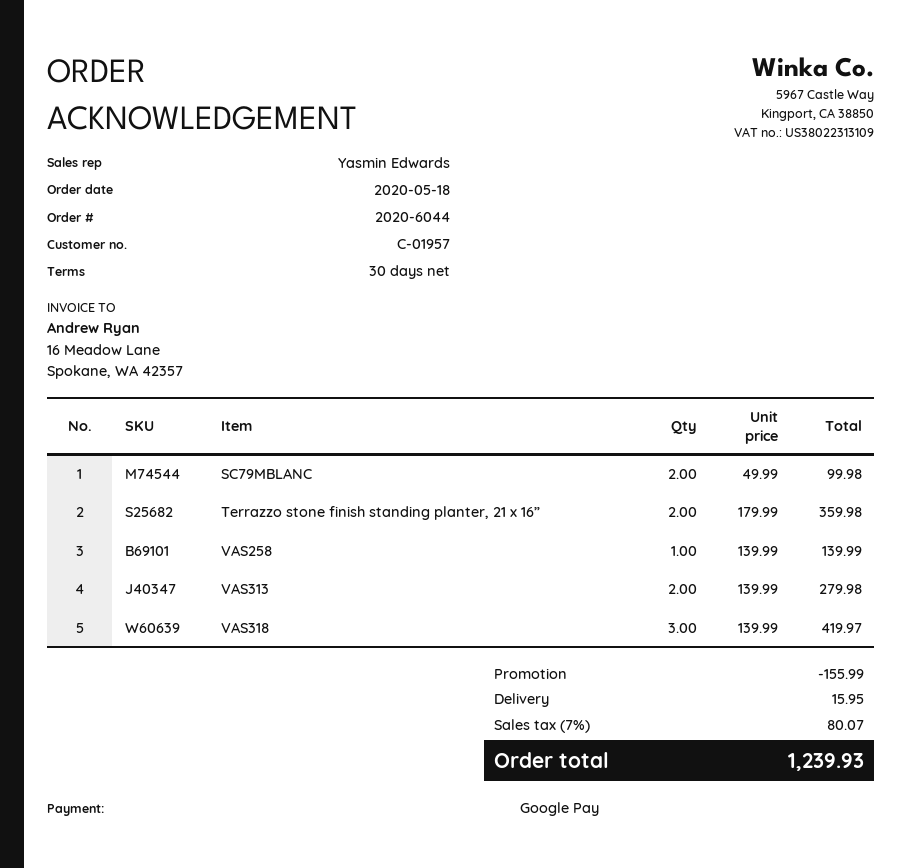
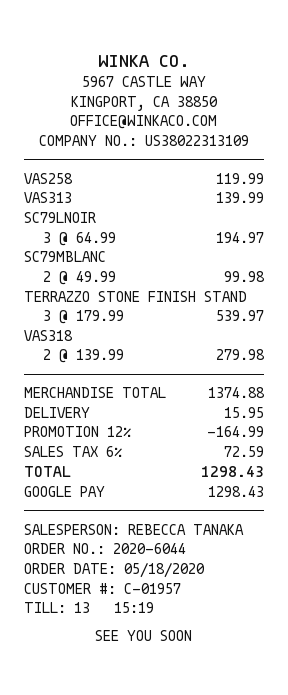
sales rep: Yasmin Edwards -> REBECCA TANAKA
Terrazzo stone finish standing planter, 21 x 16”: 2 x 179.99 = 359.98 -> 3 x 179.99 = 539.97
VAS258: 1 x 139.99 = 139.99 -> 1 x 119.99 = 119.99
VAS313: 2 x 139.99 = 279.98 -> 1 x 139.99 = 139.99
VAS318: 3 x 139.99 = 419.97 -> 2 x 139.99 = 279.98
SC79LNOIR: none -> 3 x 64.99 = 194.97
discount: 155.99 -> 164.99
tax: 7% = 80.07 -> 6% = 72.59
total: 1239.93 -> 1298.43

